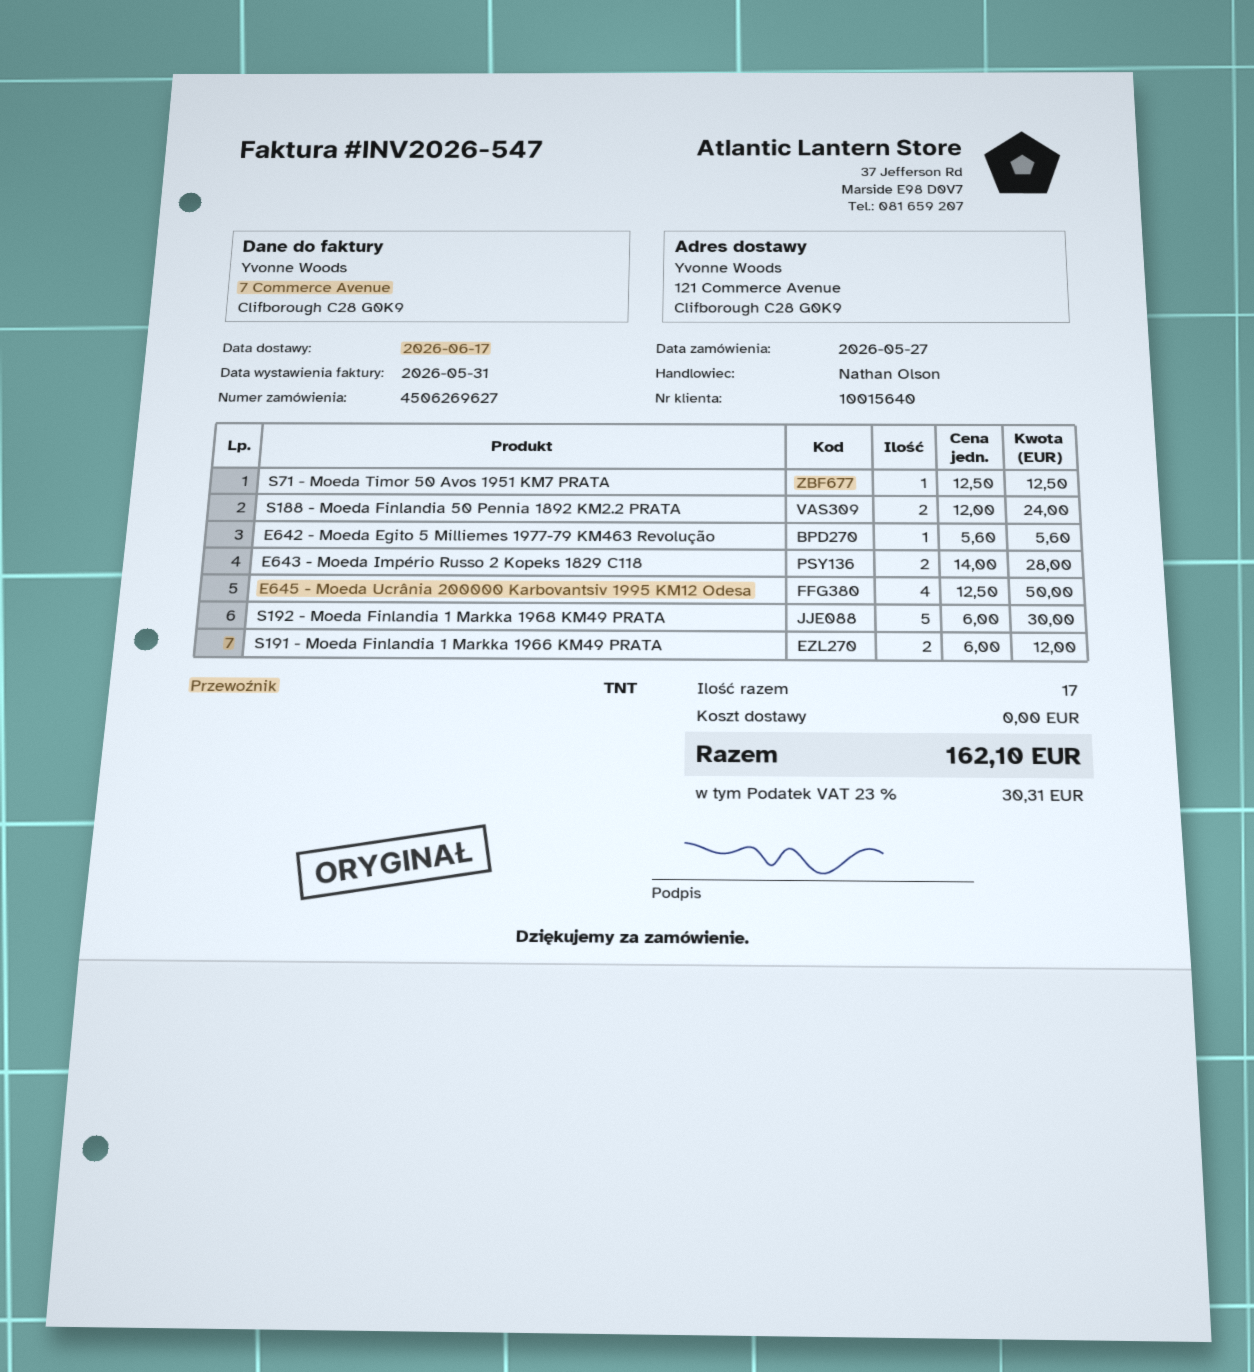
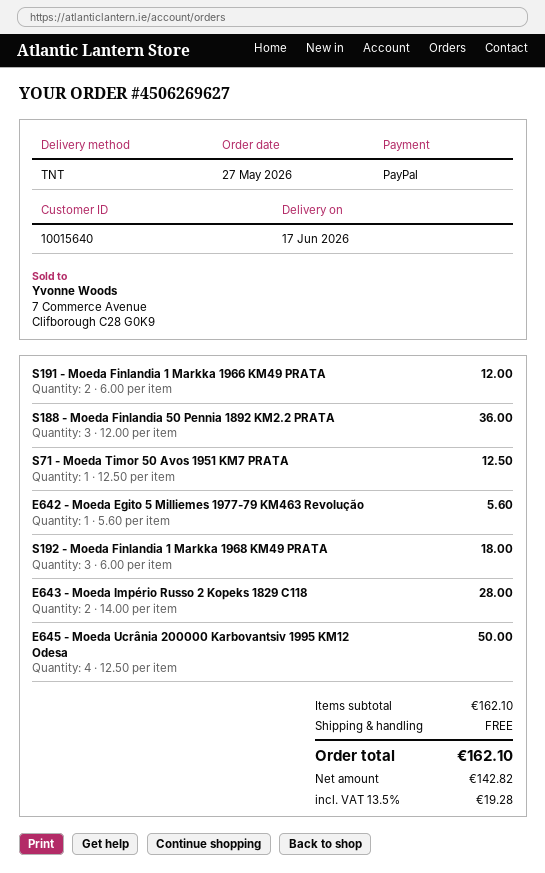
S188 - Moeda Finlandia 50 Pennia 1892 KM2.2 PRATA: 2 x 12.00 = 24.00 -> 3 x 12.00 = 36.00
S192 - Moeda Finlandia 1 Markka 1968 KM49 PRATA: 5 x 6.00 = 30.00 -> 3 x 6.00 = 18.00
tax: 23% = 30.31 -> 13.5% = 19.28

